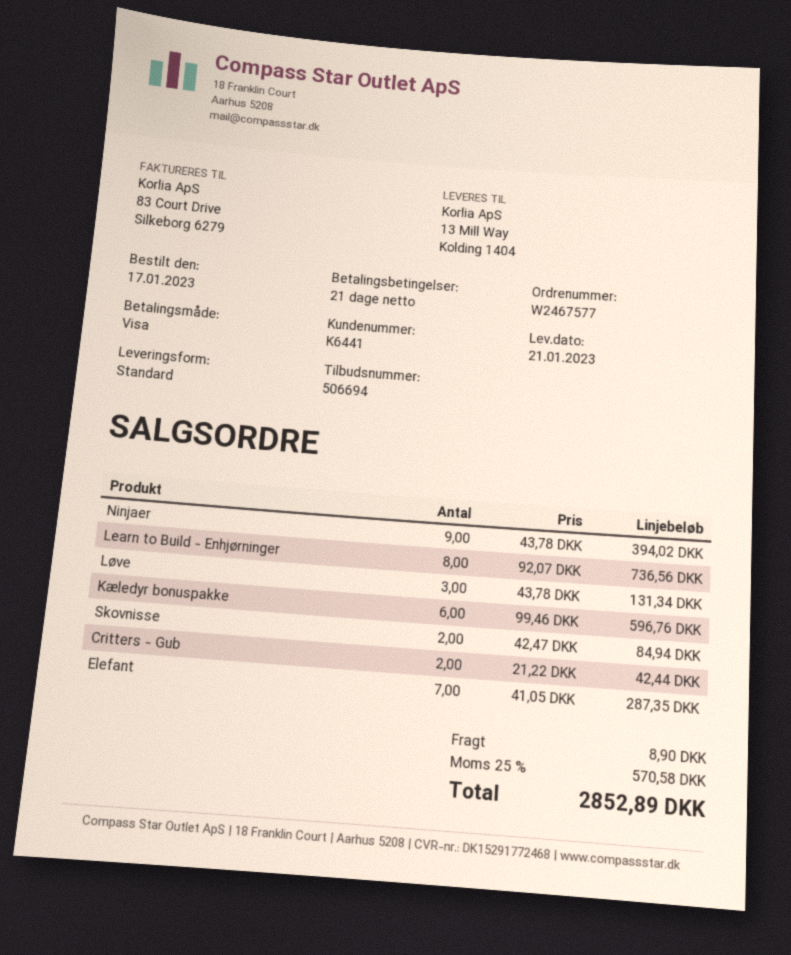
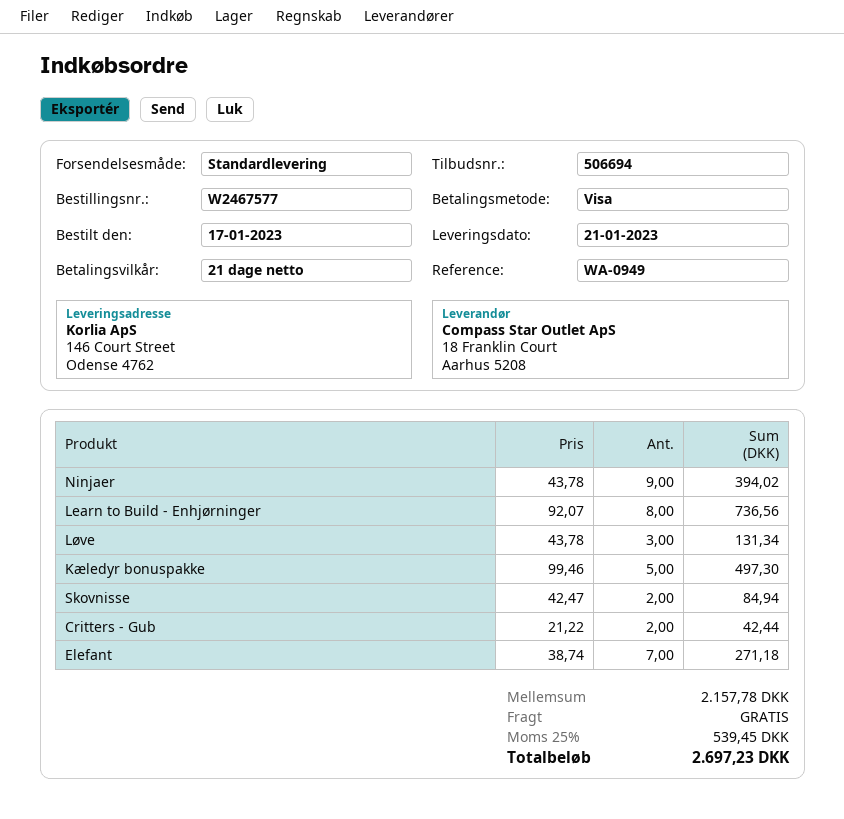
ship to: 13 Mill Way, Kolding 1404 -> 146 Court Street, Odense 4762
Kæledyr bonuspakke: 6 x 99.46 = 596.76 -> 5 x 99.46 = 497.30
Elefant: 7 x 41.05 = 287.35 -> 7 x 38.74 = 271.18
shipping: 8.90 -> 0.00
tax: 25% = 570.58 -> 25% = 539.45
total: 2852.89 -> 2697.23

